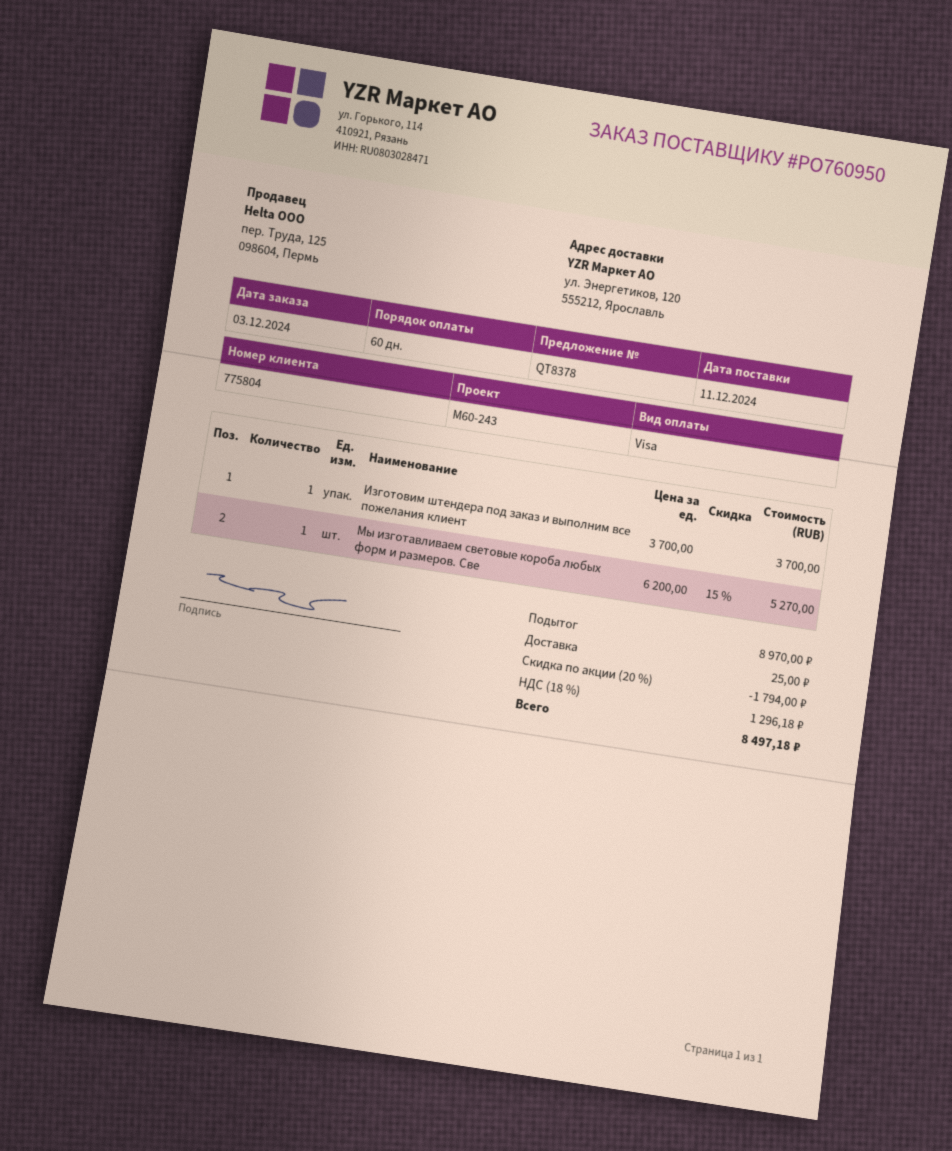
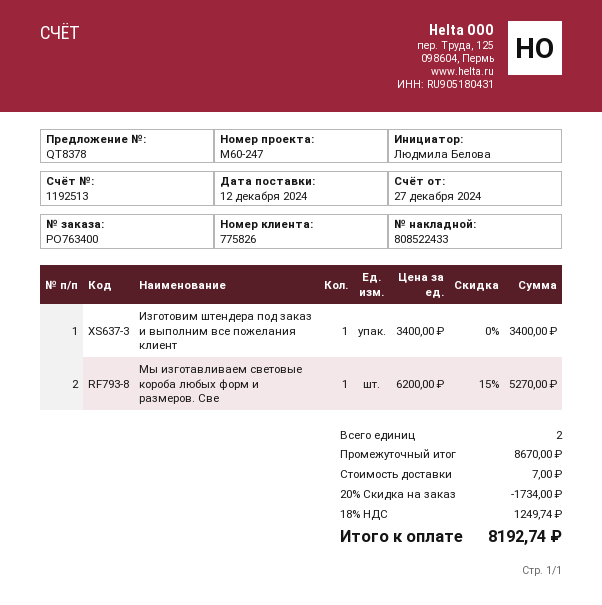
order number: PO760950 -> PO763400
delivery date: 2024-12-11 -> 2024-12-12
customer number: 775804 -> 775826
reference: M60-243 -> M60-247
Изготовим штендера под заказ и выполним все пожелания клиент: 1 x 3700.00 = 3700.00 -> 1 x 3400.00 = 3400.00
subtotal: 8970.00 -> 8670.00
discount: 20% = 1794.00 -> 20% = 1734.00
shipping: 25.00 -> 7.00
tax: 18% = 1296.18 -> 18% = 1249.74
total: 8497.18 -> 8192.74

